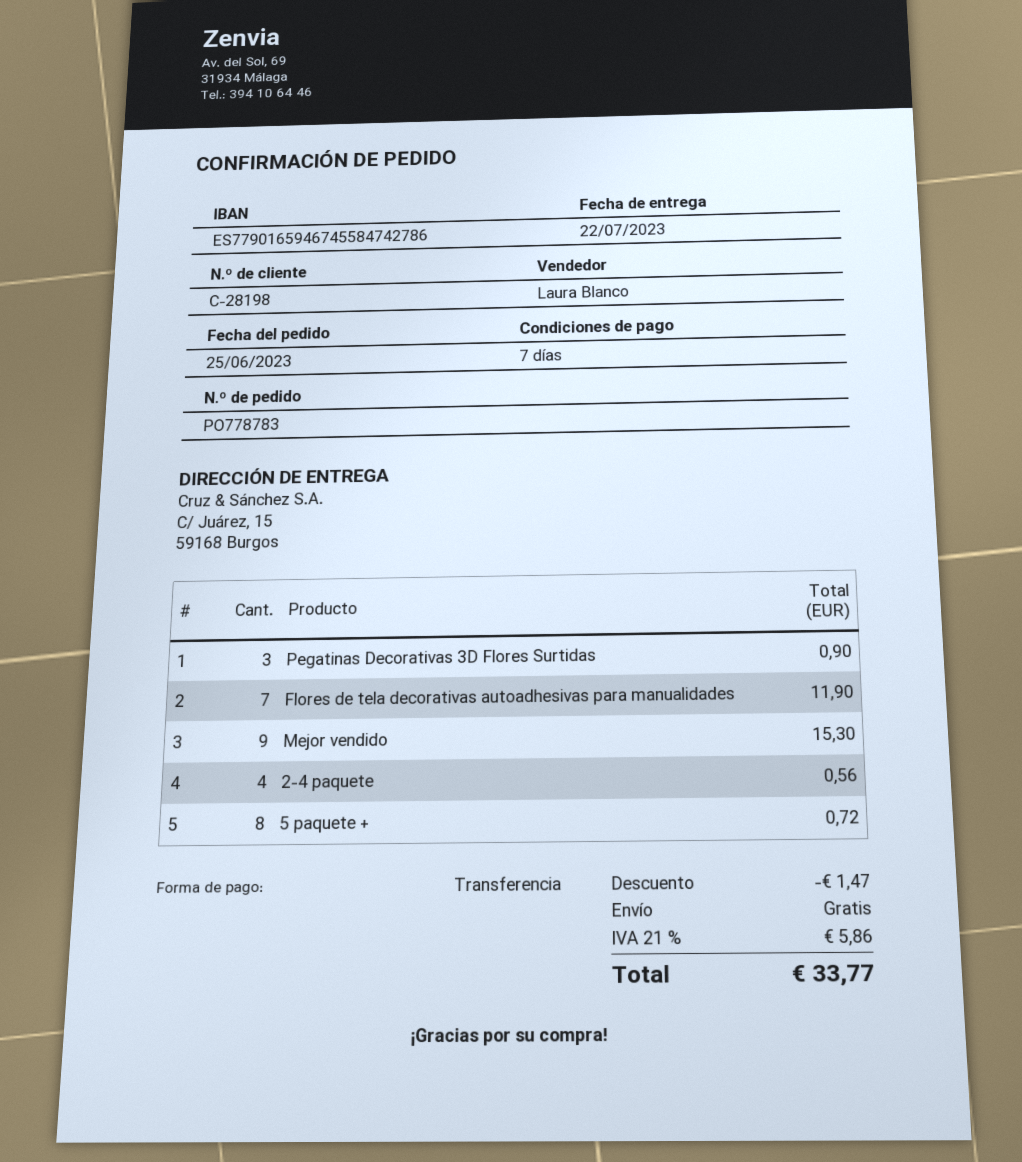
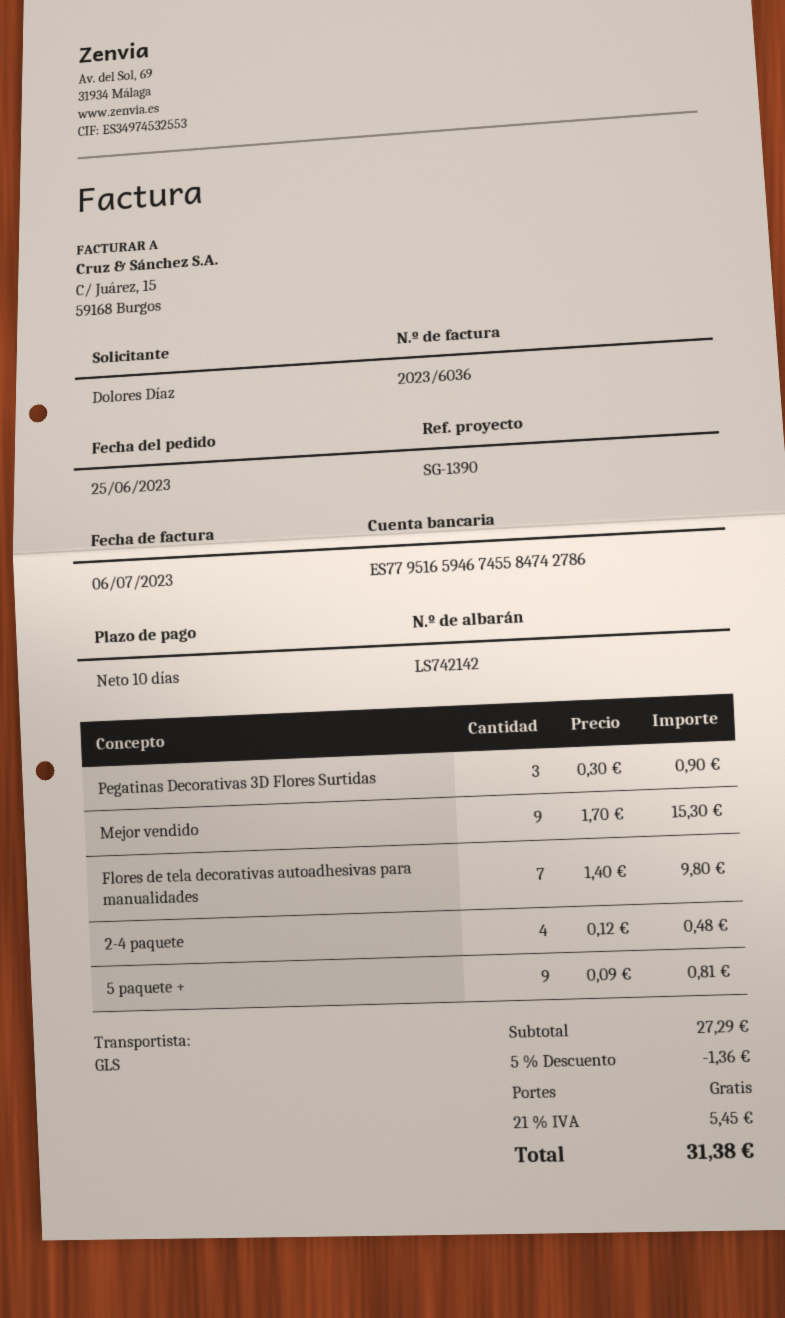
payment terms: 7 days -> 10 days
bank account: ES7790165946745584742786 -> ES7795165946745584742786
Flores de tela decorativas autoadhesivas para manualidades: 7 for 11.90 -> 7 for 9.80
2-4 paquete: 4 for 0.56 -> 4 for 0.48
5 paquete +: 8 for 0.72 -> 9 for 0.81
discount: 1.47 -> 1.36
tax: 21% = 5.86 -> 21% = 5.45
total: 33.77 -> 31.38

